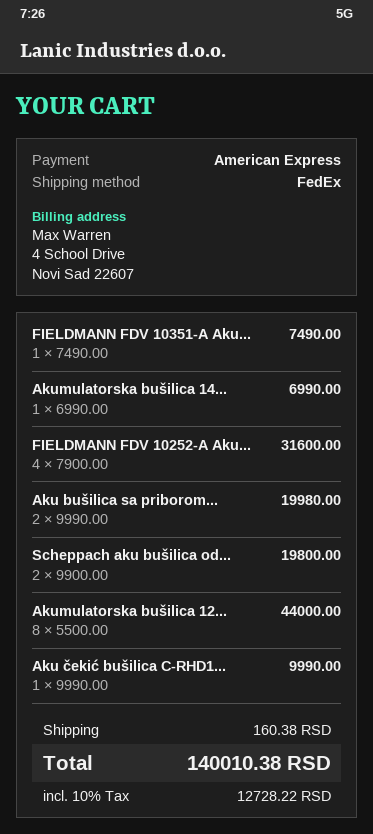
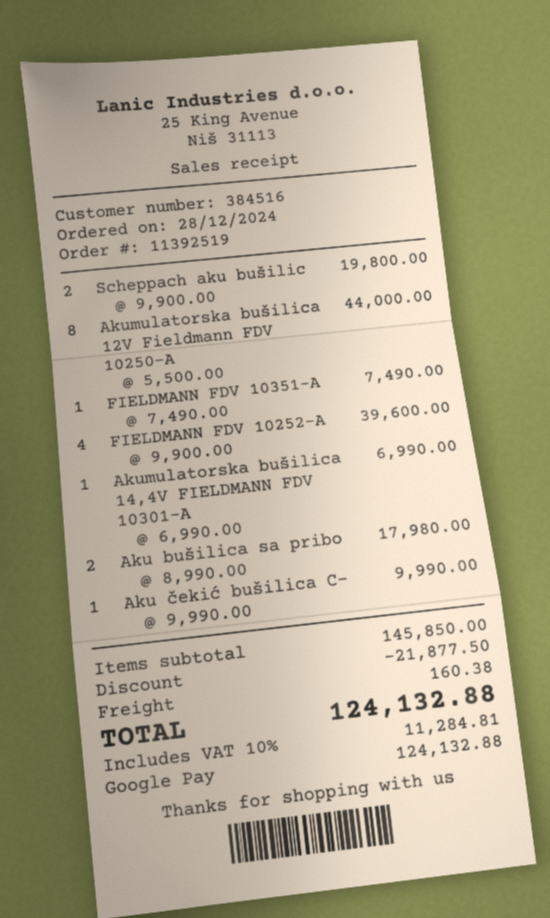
payment method: American Express -> Google Pay
FIELDMANN FDV 10252-A Aku...: 4 x 7900.00 = 31600.00 -> 4 x 9900.00 = 39600.00
Aku bušilica sa priborom...: 2 x 9990.00 = 19980.00 -> 2 x 8990.00 = 17980.00
discount: none -> 21877.50
tax: 10% = 12728.22 -> 10% = 11284.81
total: 140010.38 -> 124132.88

